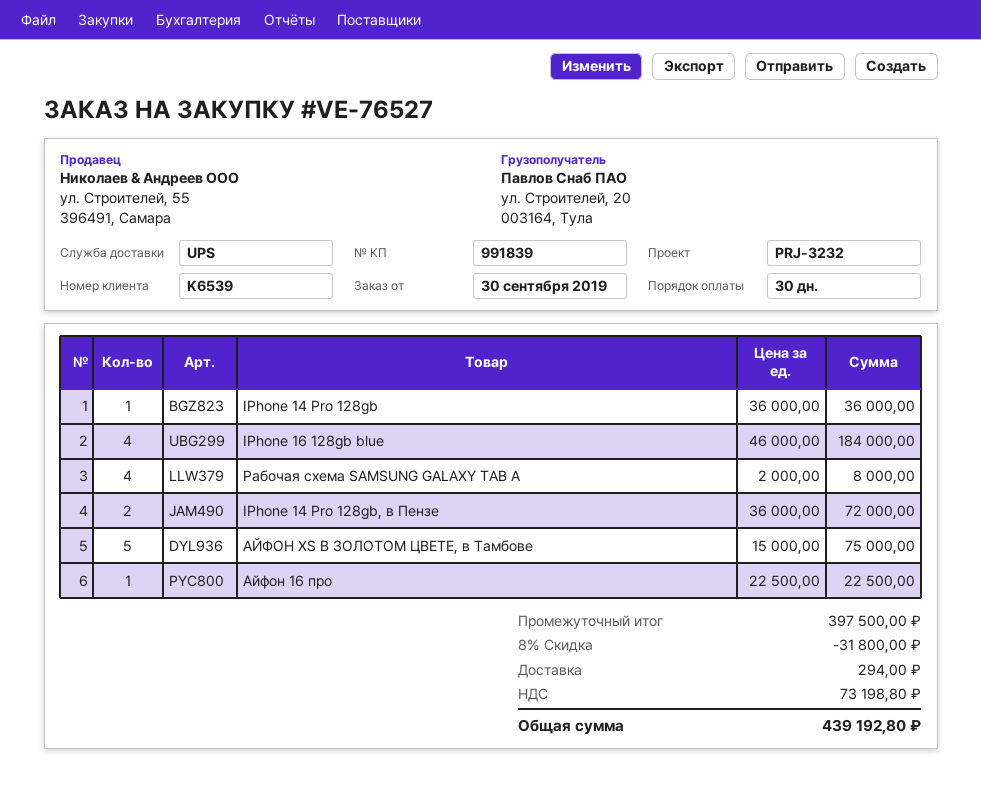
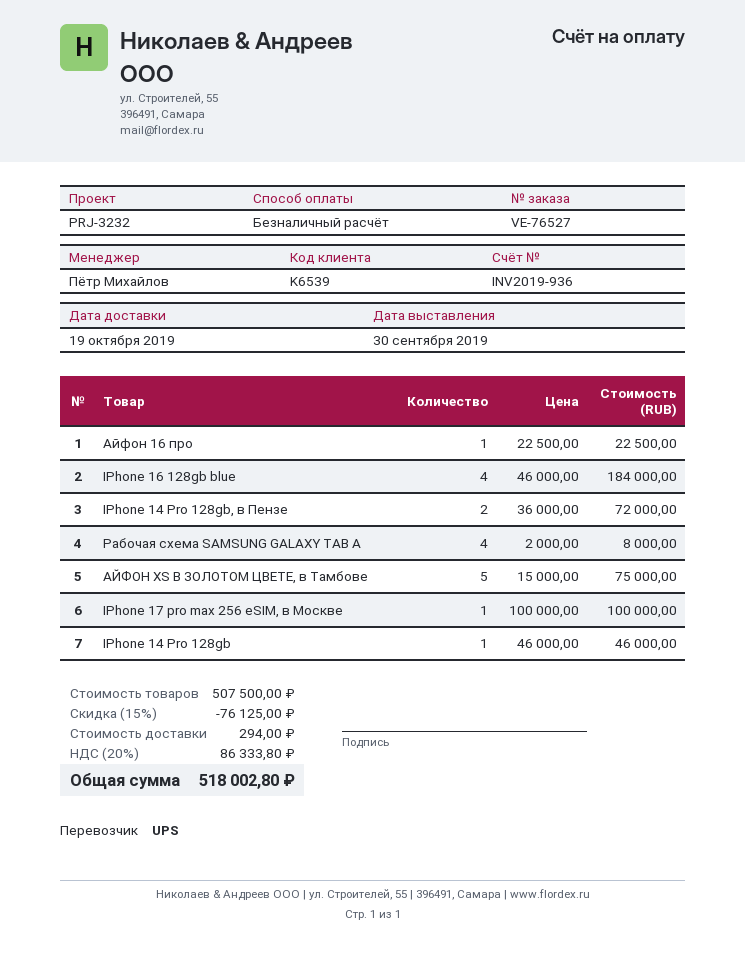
IPhone 14 Pro 128gb: 1 x 36000.00 = 36000.00 -> 1 x 46000.00 = 46000.00
IPhone 17 pro max 256 eSIM, в Москве: none -> 1 x 100000.00 = 100000.00
subtotal: 397500.00 -> 507500.00
discount: 8% = 31800.00 -> 15% = 76125.00
tax: 73198.80 -> 86333.80
total: 439192.80 -> 518002.80

